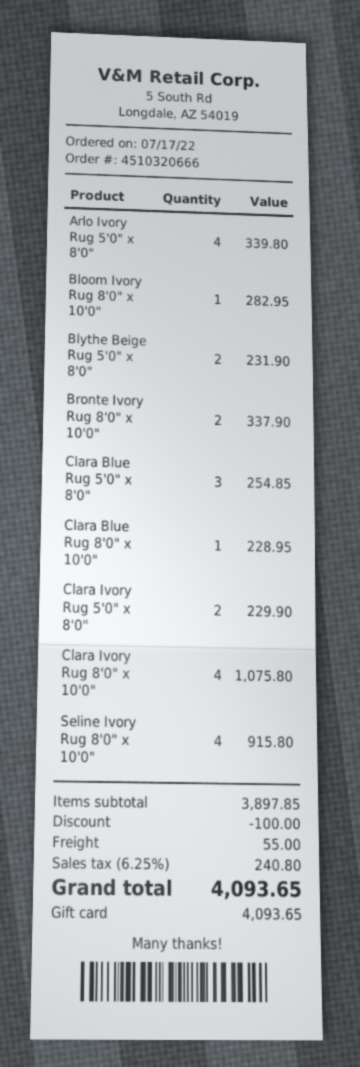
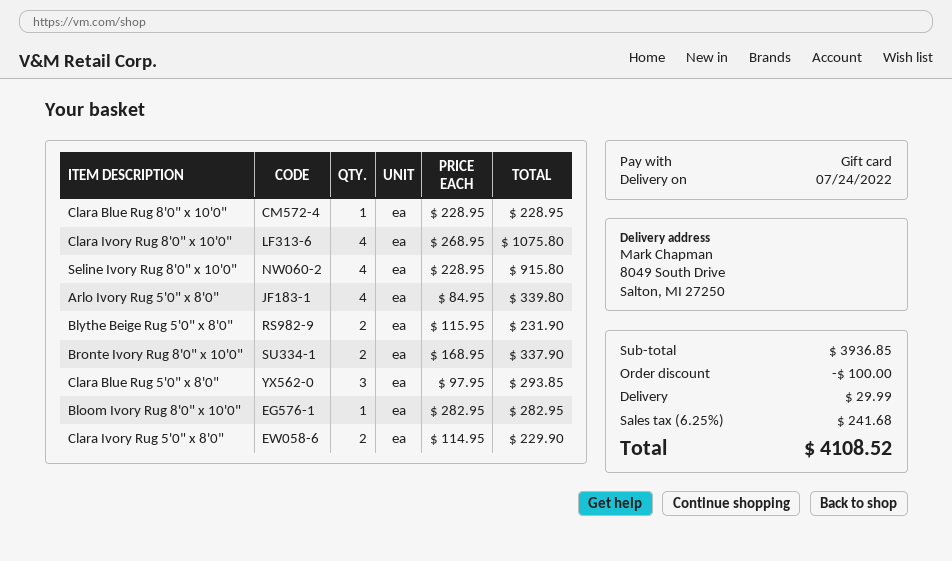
Clara Blue Rug 5'0" x 8'0": 3 for 254.85 -> 3 for 293.85
subtotal: 3897.85 -> 3936.85
shipping: 55.00 -> 29.99
tax: 6.25% = 240.80 -> 6.25% = 241.68
total: 4093.65 -> 4108.52

